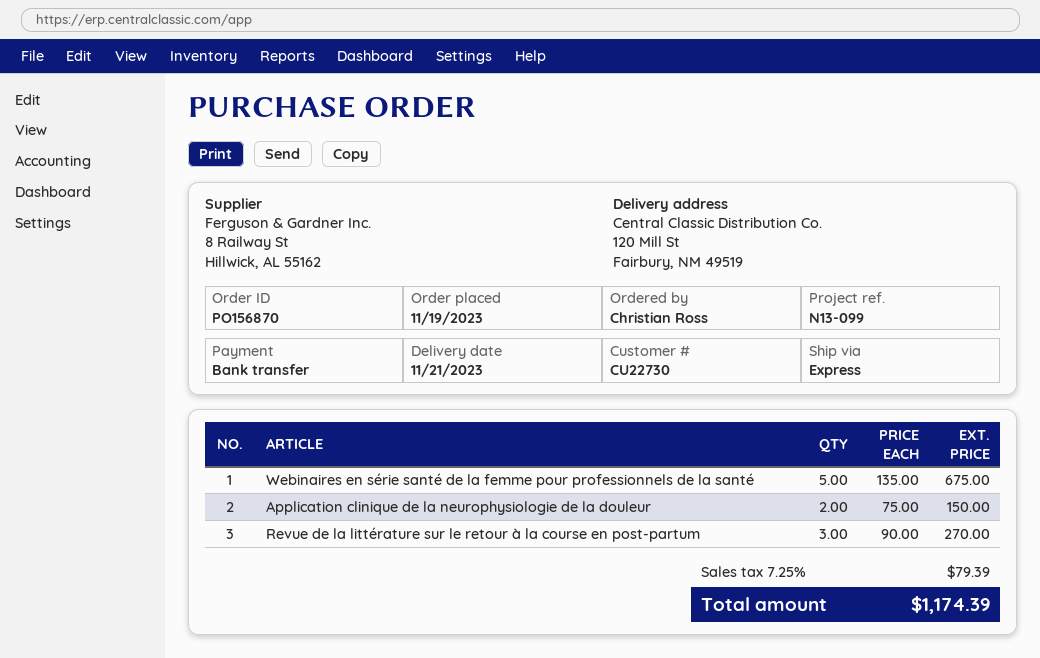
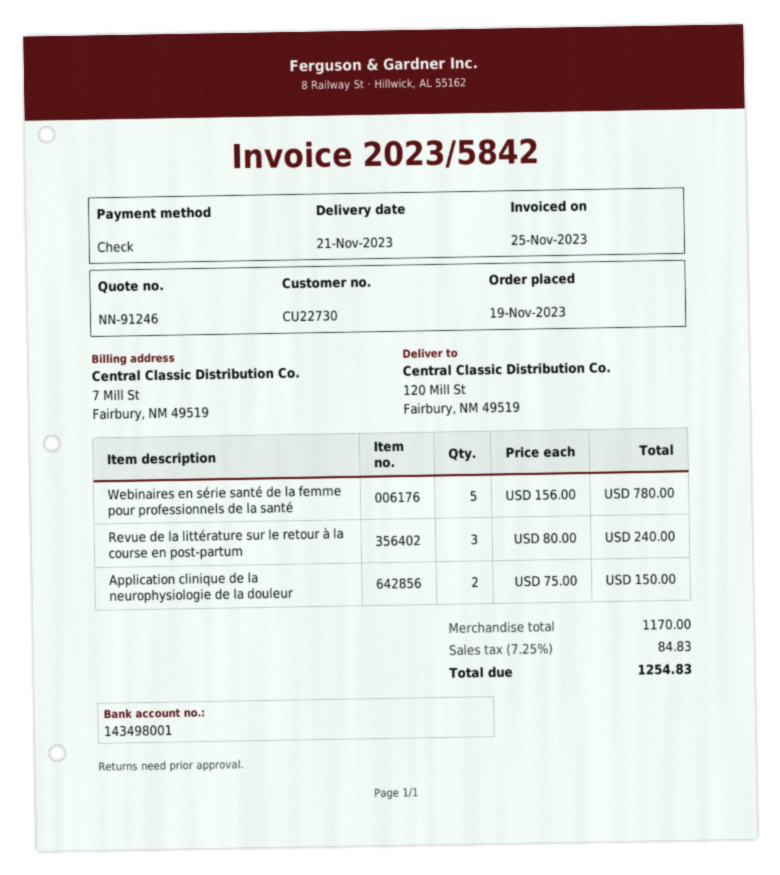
payment method: bank transfer -> cheque
Webinaires en série santé de la femme pour professionnels de la santé: 5 x 135.00 = 675.00 -> 5 x 156.00 = 780.00
Revue de la littérature sur le retour à la course en post-partum: 3 x 90.00 = 270.00 -> 3 x 80.00 = 240.00
tax: 7.25% = 79.39 -> 7.25% = 84.83
total: 1174.39 -> 1254.83

